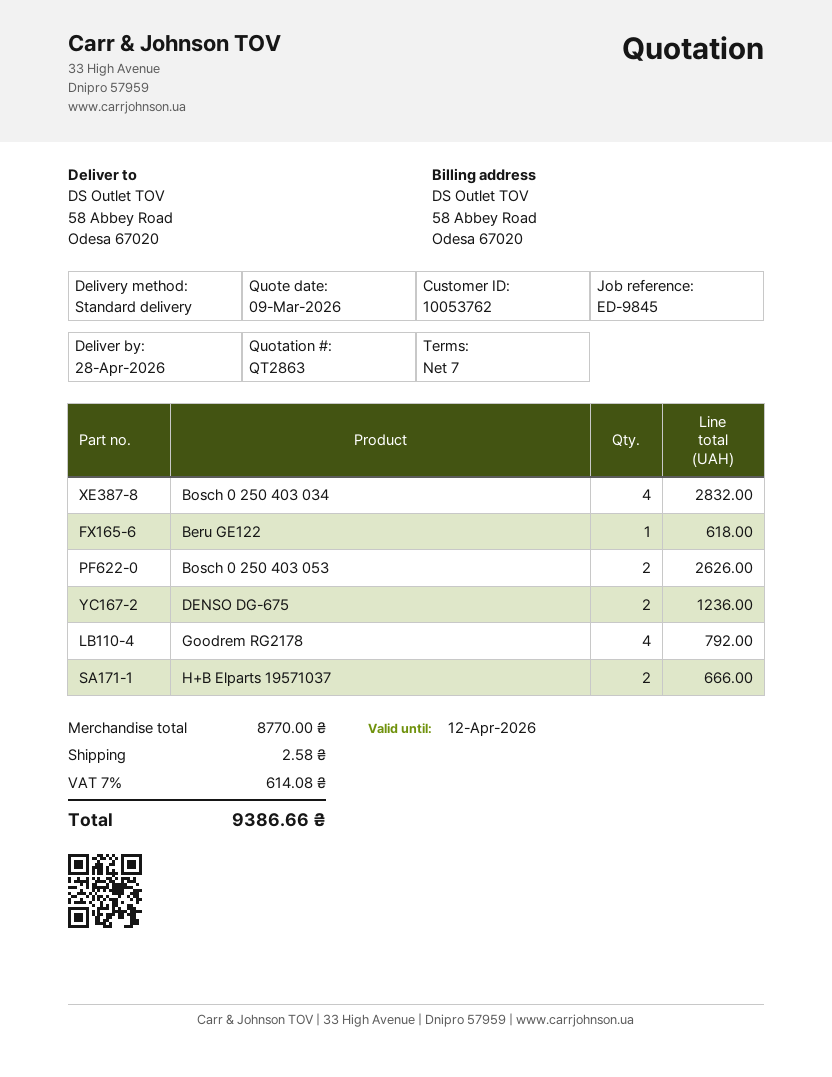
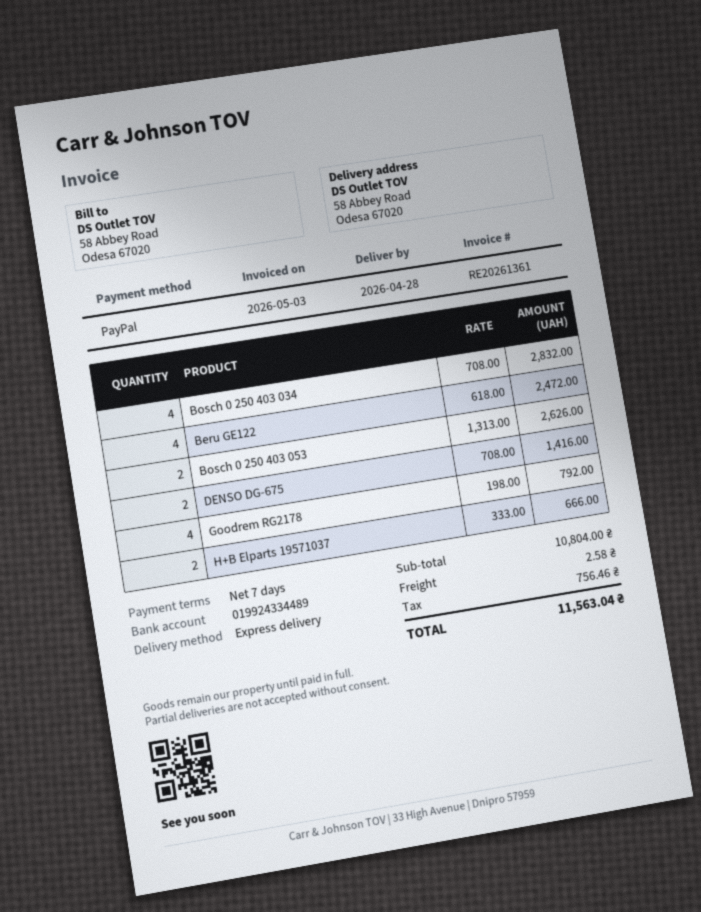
shipping method: standard -> express
Beru GE122: 1 for 618.00 -> 4 for 2472.00
DENSO DG-675: 2 for 1236.00 -> 2 for 1416.00
subtotal: 8770.00 -> 10804.00
tax: 614.08 -> 756.46
total: 9386.66 -> 11563.04

